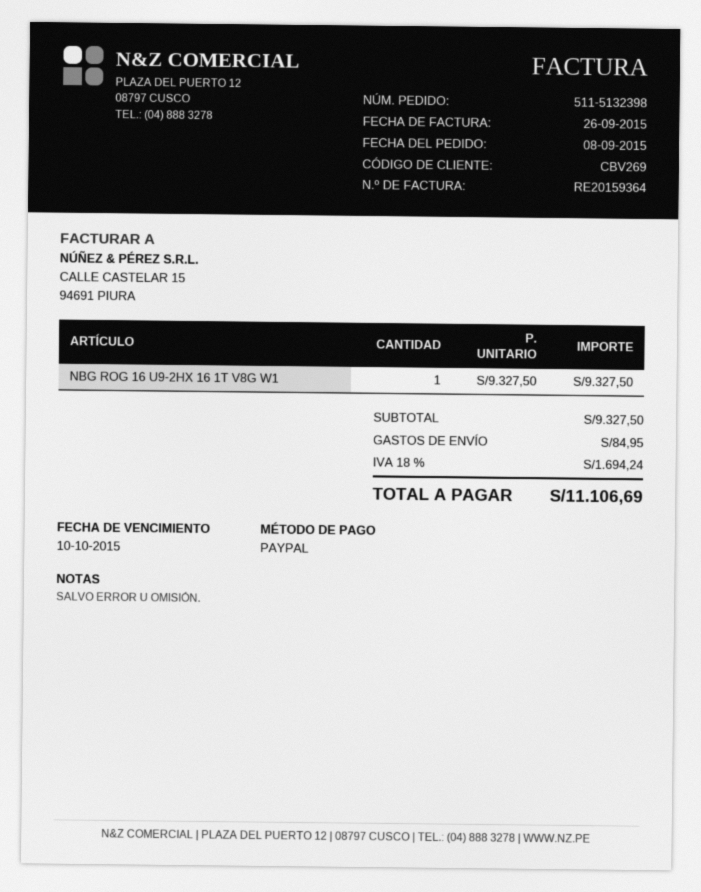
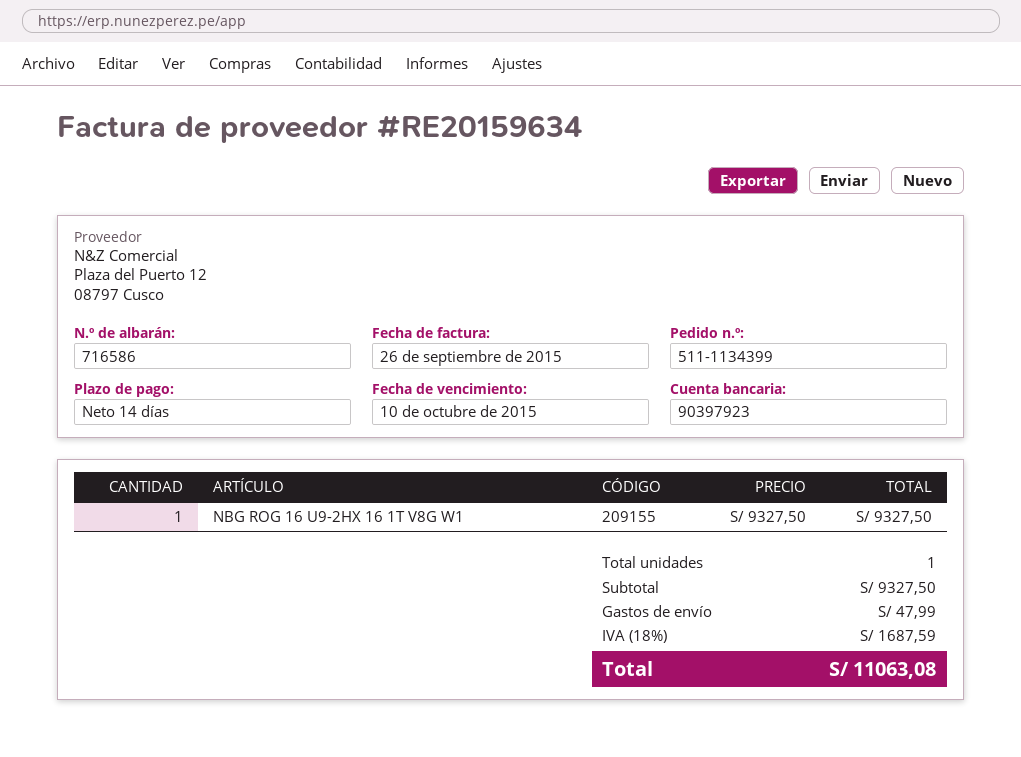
order number: 511-5132398 -> 511-1134399
invoice number: RE20159364 -> RE20159634
shipping: 84.95 -> 47.99
tax: 18% = 1694.24 -> 18% = 1687.59
total: 11106.69 -> 11063.08

